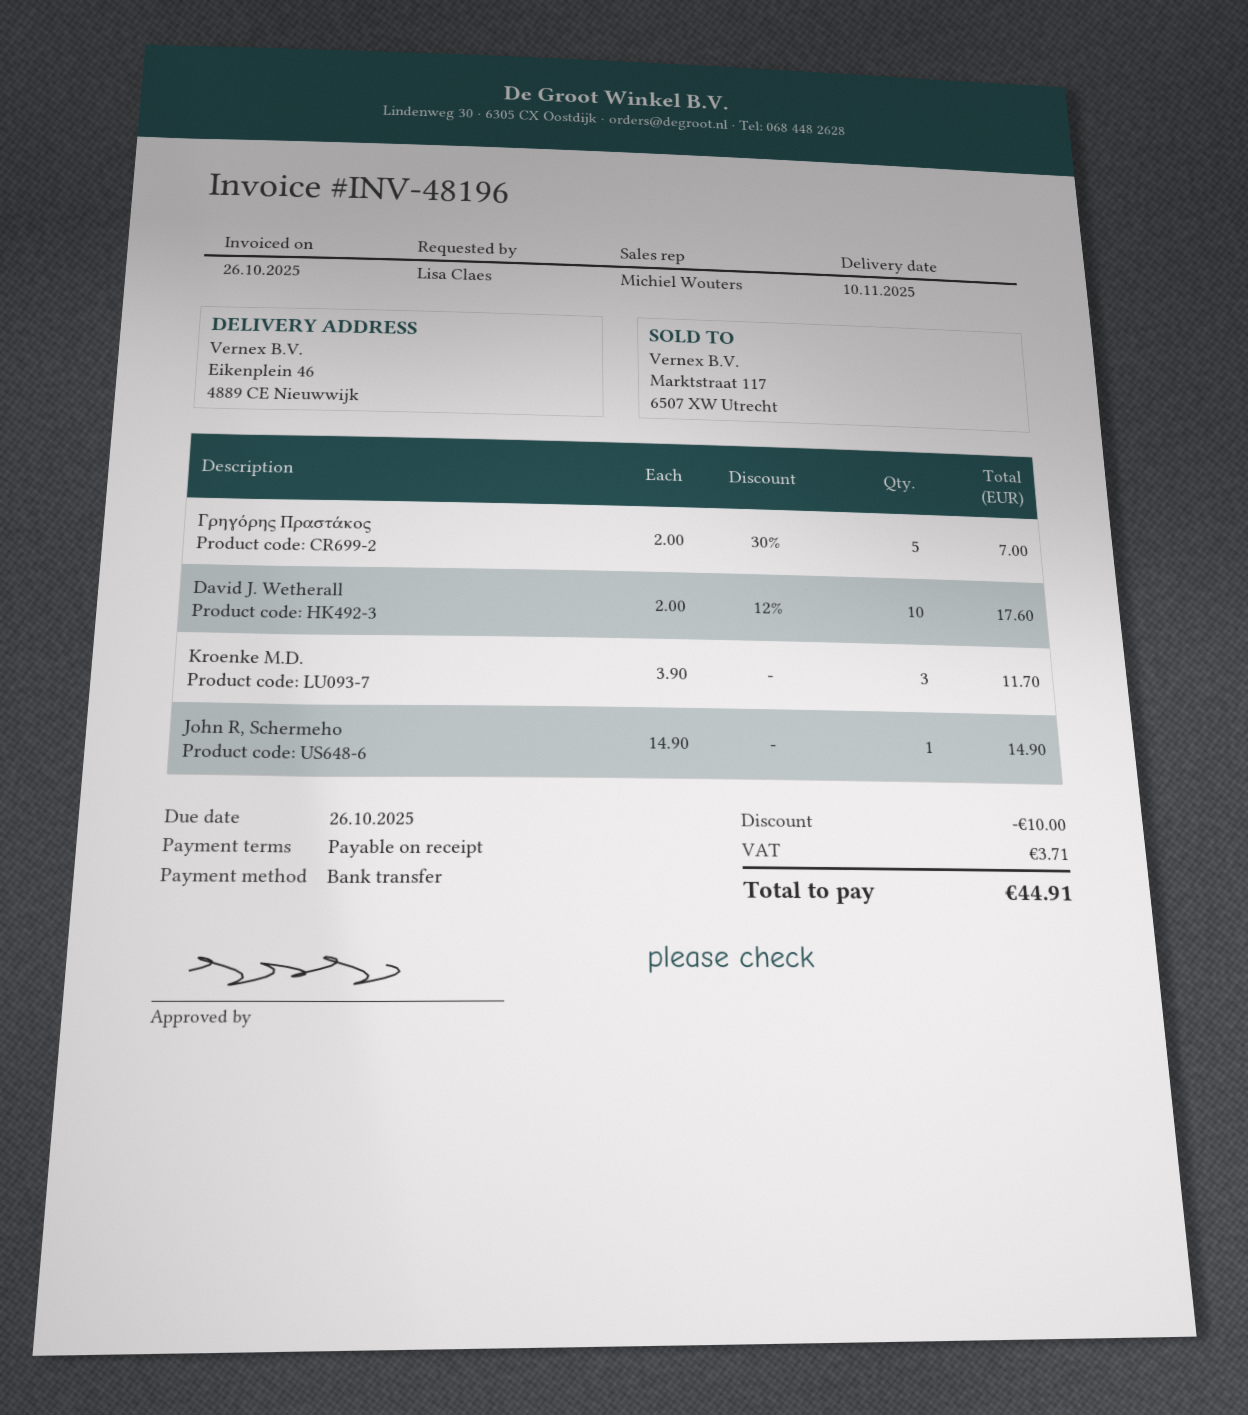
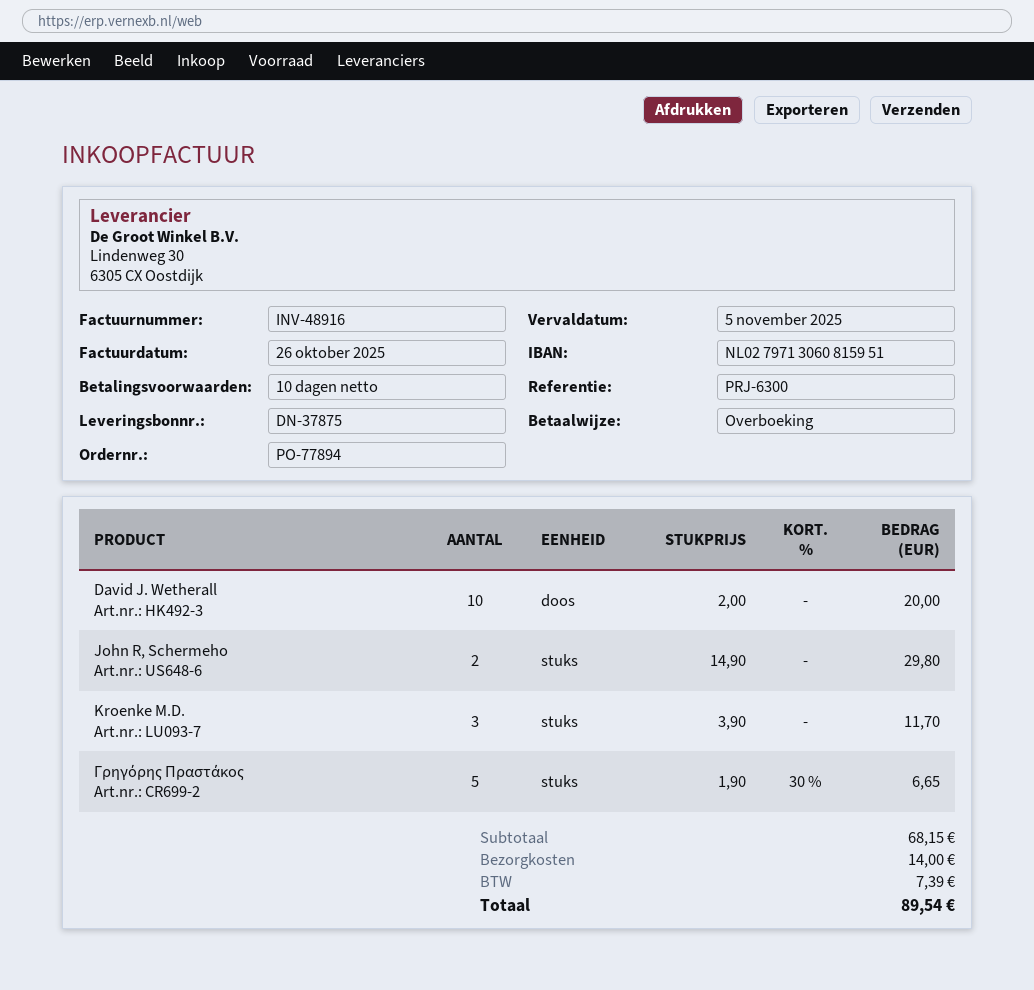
invoice number: INV-48196 -> INV-48916
payment terms: on receipt -> 10 days
due date: 2025-10-26 -> 2025-11-05
Γρηγόρης Πραστάκος: 5 x 2.00 - 30% = 7.00 -> 5 x 1.90 - 30% = 6.65
David J. Wetherall: 10 x 2.00 - 12% = 17.60 -> 10 x 2.00 = 20.00
John R, Schermeho: 1 x 14.90 = 14.90 -> 2 x 14.90 = 29.80
discount: 10.00 -> none
shipping: none -> 14.00
tax: 3.71 -> 7.39
total: 44.91 -> 89.54

